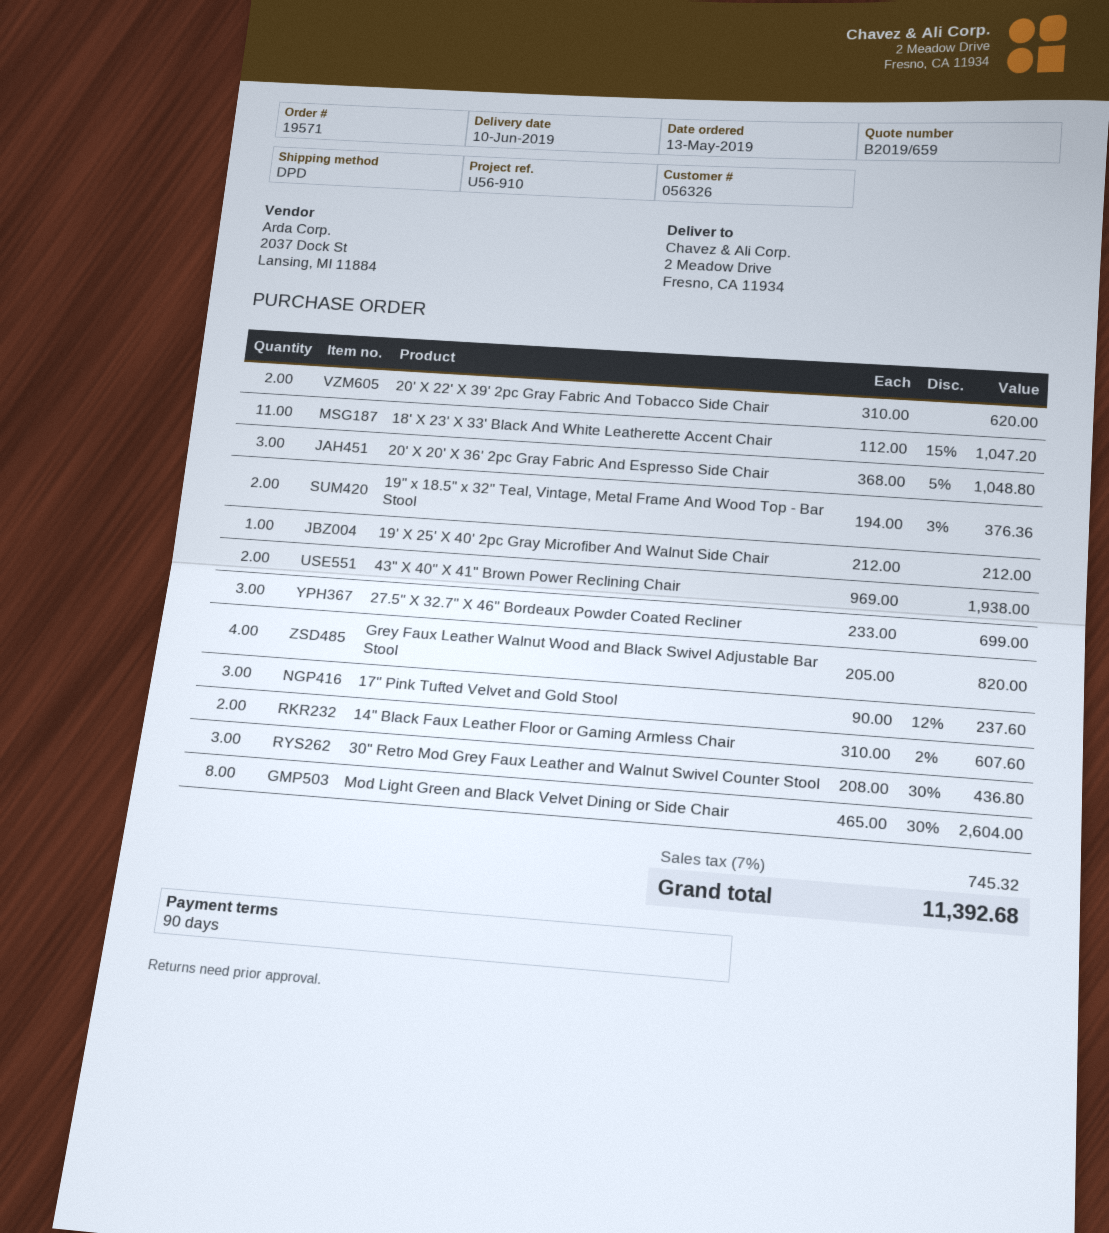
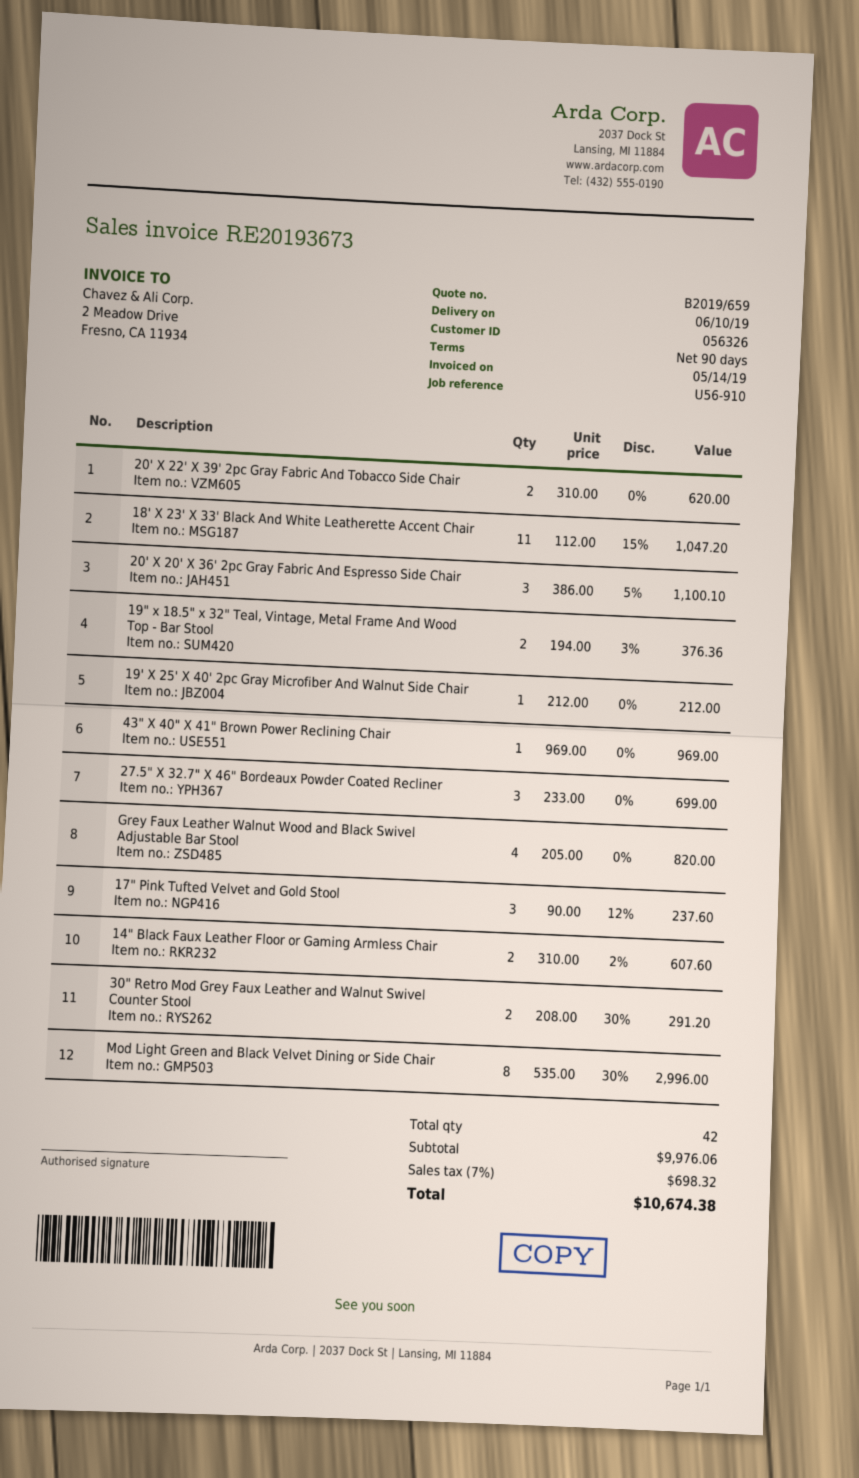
20' X 20' X 36' 2pc Gray Fabric And Espresso Side Chair: 3 x 368.00 - 5% = 1048.80 -> 3 x 386.00 - 5% = 1100.10
43" X 40" X 41" Brown Power Reclining Chair: 2 x 969.00 = 1938.00 -> 1 x 969.00 = 969.00
30" Retro Mod Grey Faux Leather and Walnut Swivel Counter Stool: 3 x 208.00 - 30% = 436.80 -> 2 x 208.00 - 30% = 291.20
Mod Light Green and Black Velvet Dining or Side Chair: 8 x 465.00 - 30% = 2604.00 -> 8 x 535.00 - 30% = 2996.00
tax: 7% = 745.32 -> 7% = 698.32
total: 11392.68 -> 10674.38

